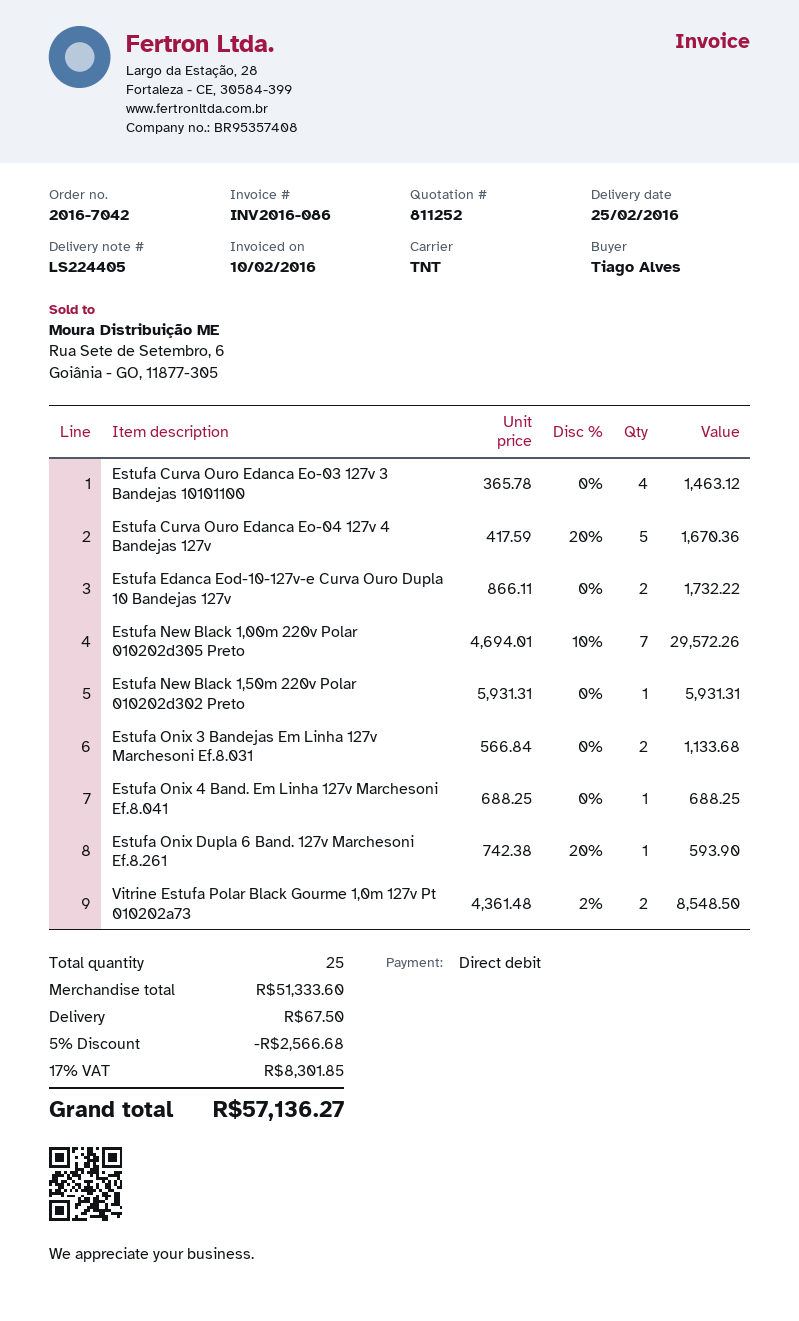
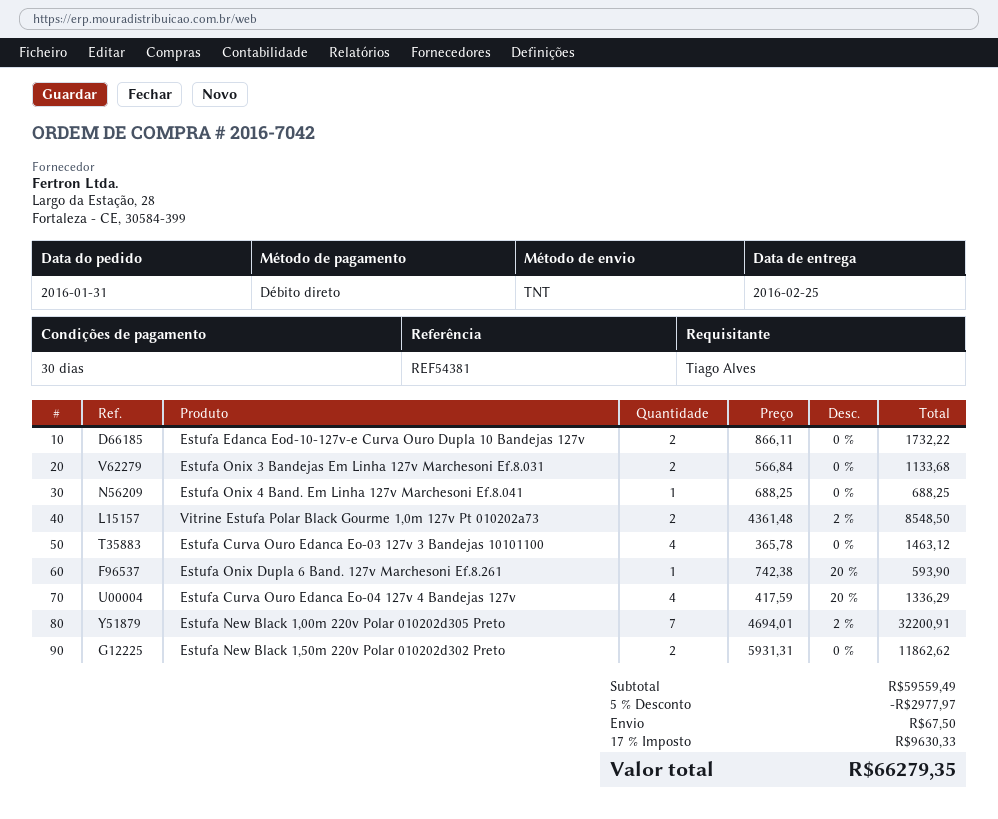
Estufa Curva Ouro Edanca Eo-04 127v 4 Bandejas 127v: 5 x 417.59 - 20% = 1670.36 -> 4 x 417.59 - 20% = 1336.29
Estufa New Black 1,00m 220v Polar 010202d305 Preto: 7 x 4694.01 - 10% = 29572.26 -> 7 x 4694.01 - 2% = 32200.91
Estufa New Black 1,50m 220v Polar 010202d302 Preto: 1 x 5931.31 = 5931.31 -> 2 x 5931.31 = 11862.62
subtotal: 51333.60 -> 59559.49
discount: 5% = 2566.68 -> 5% = 2977.97
tax: 17% = 8301.85 -> 17% = 9630.33
total: 57136.27 -> 66279.35

